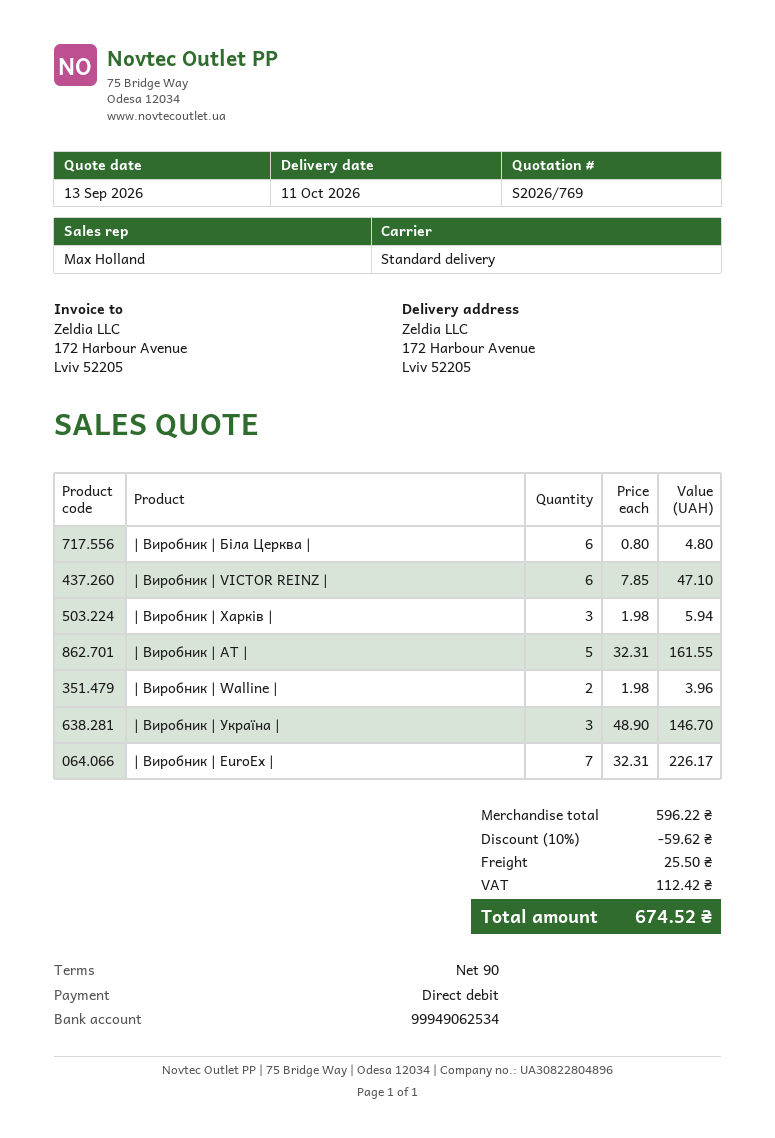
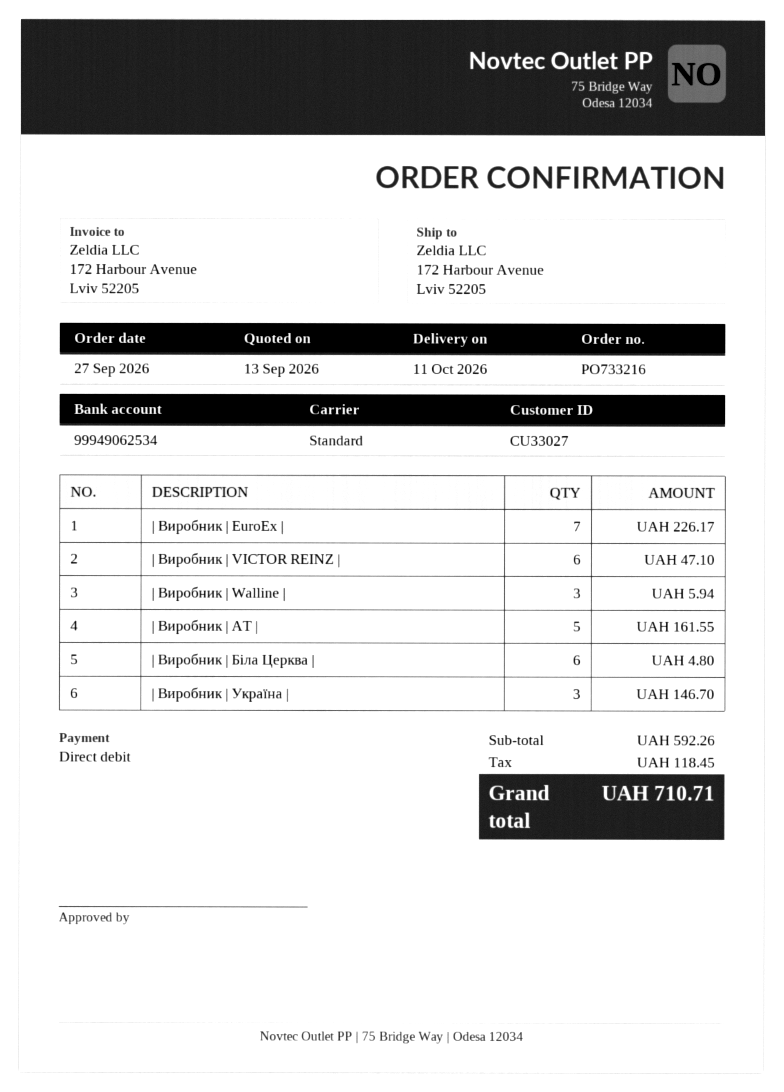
| Виробник | Харків |: 3 for 5.94 -> none
| Виробник | Walline |: 2 for 3.96 -> 3 for 5.94
subtotal: 596.22 -> 592.26
discount: 10% = 59.62 -> none
shipping: 25.50 -> none
tax: 112.42 -> 118.45
total: 674.52 -> 710.71

